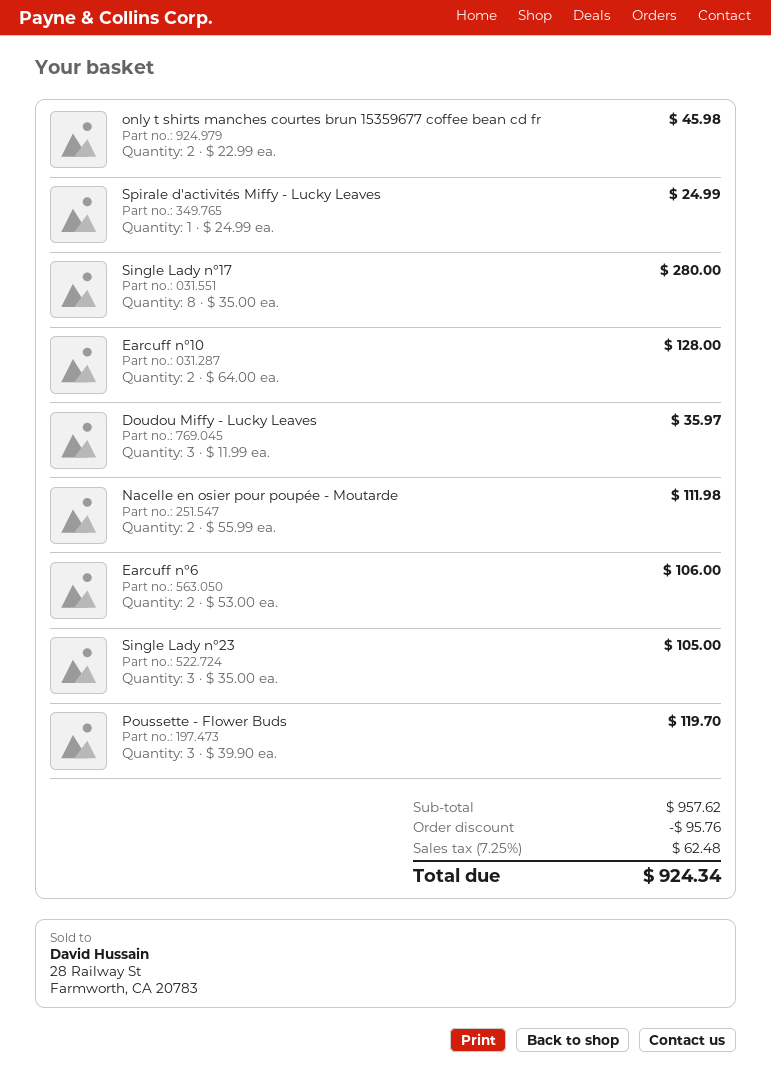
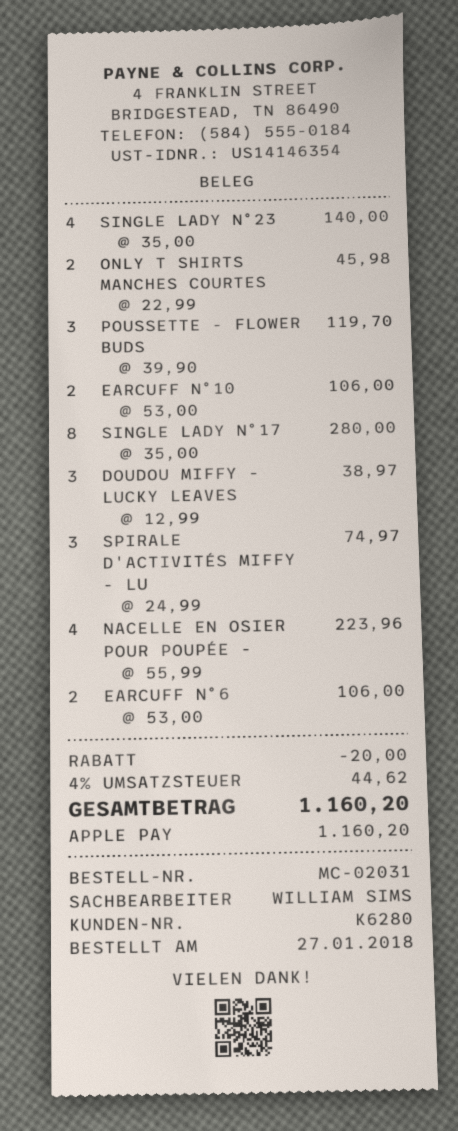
Spirale d'activités Miffy - Lucky Leaves: 1 x 24.99 = 24.99 -> 3 x 24.99 = 74.97
Earcuff n°10: 2 x 64.00 = 128.00 -> 2 x 53.00 = 106.00
Doudou Miffy - Lucky Leaves: 3 x 11.99 = 35.97 -> 3 x 12.99 = 38.97
Nacelle en osier pour poupée - Moutarde: 2 x 55.99 = 111.98 -> 4 x 55.99 = 223.96
Single Lady n°23: 3 x 35.00 = 105.00 -> 4 x 35.00 = 140.00
discount: 95.76 -> 20.00
tax: 7.25% = 62.48 -> 4% = 44.62
total: 924.34 -> 1160.20

